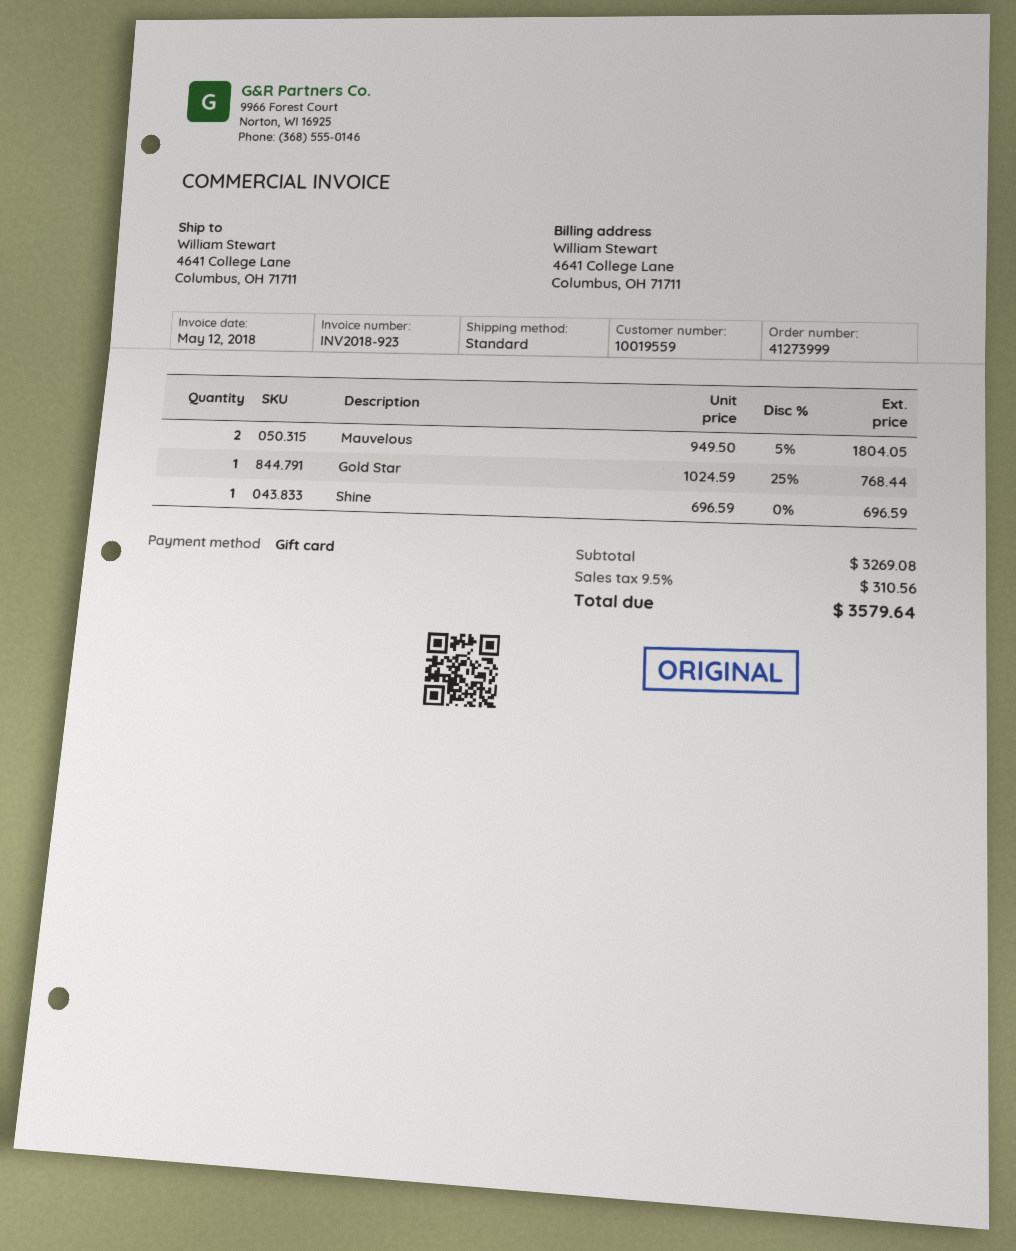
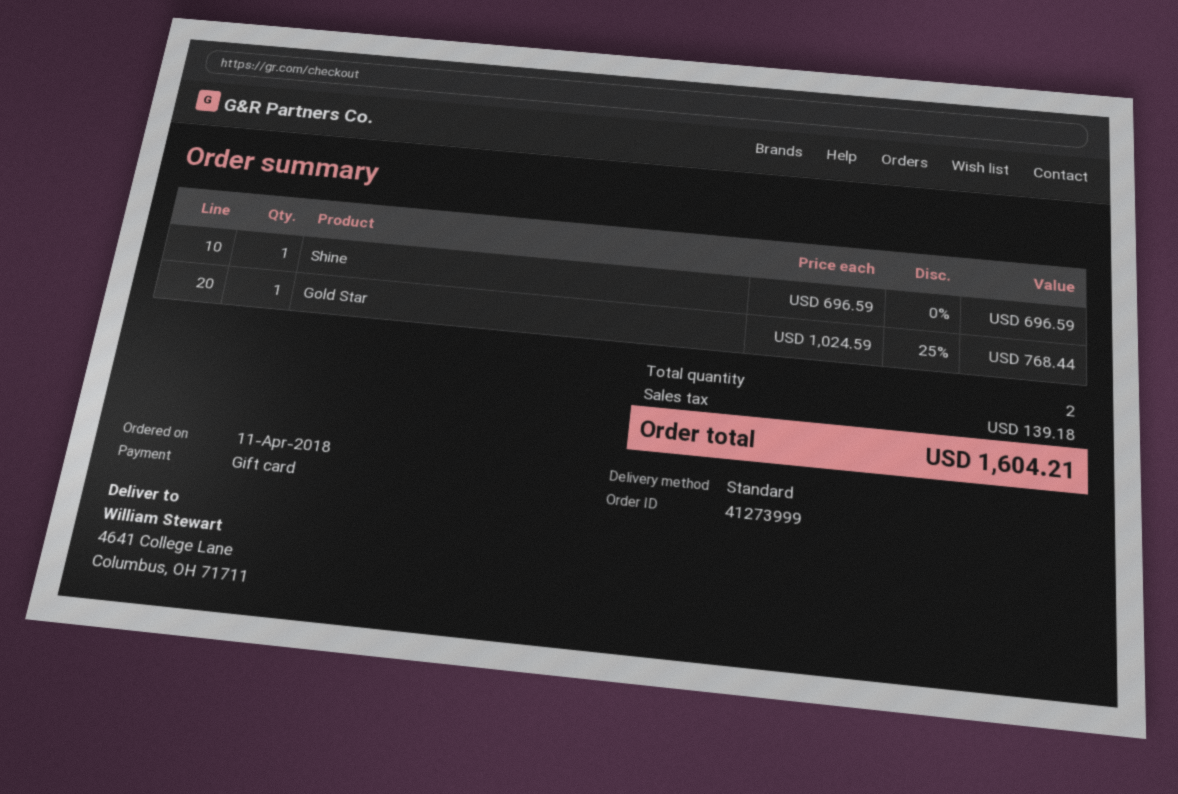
Mauvelous: 2 x 949.50 - 5% = 1804.05 -> none
tax: 310.56 -> 139.18
total: 3579.64 -> 1604.21

